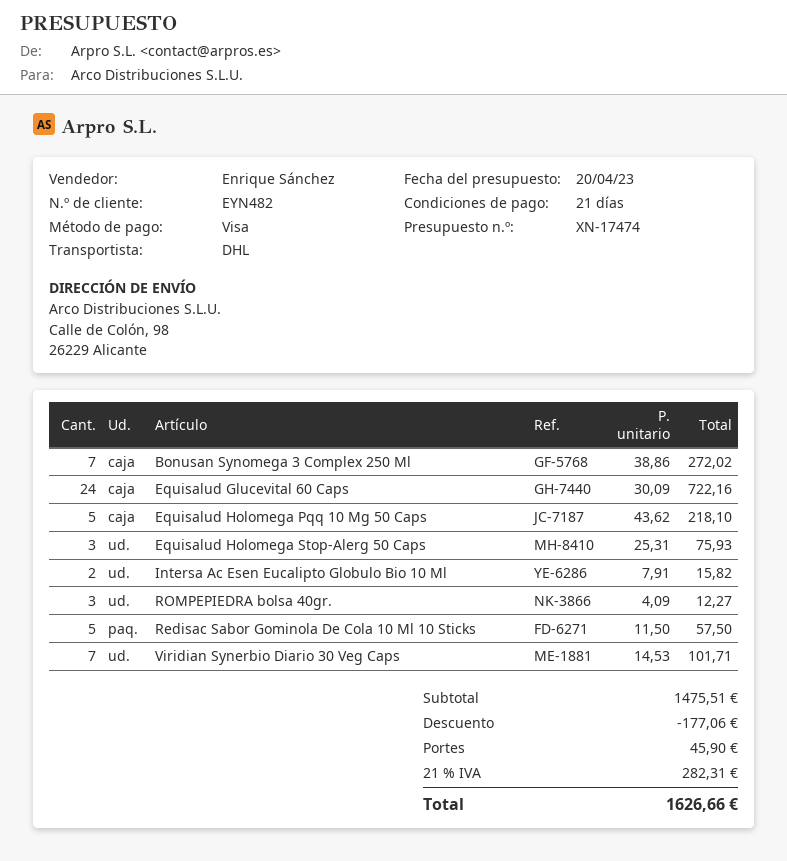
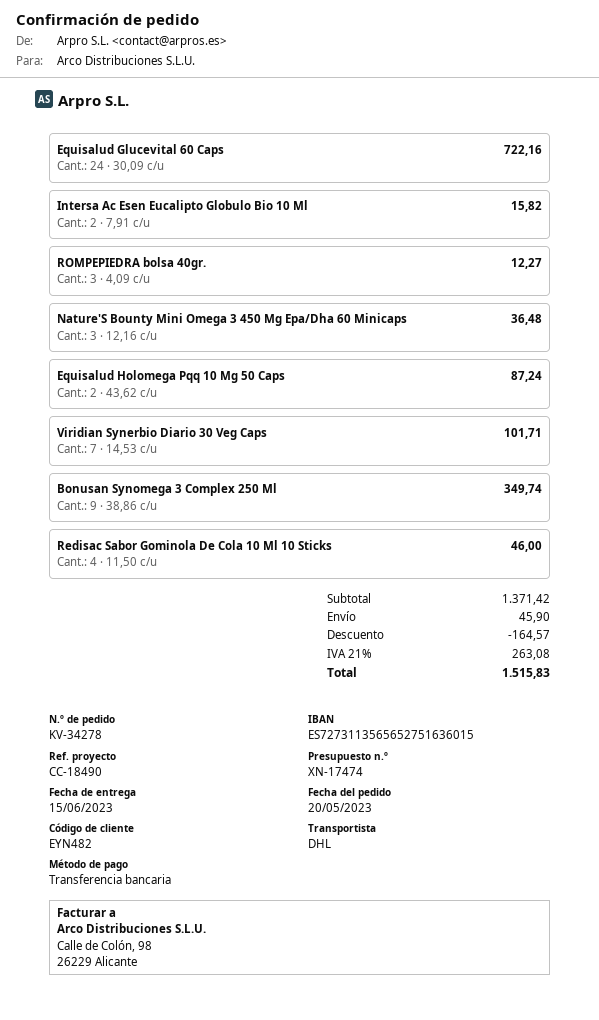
payment method: Visa -> bank transfer
Bonusan Synomega 3 Complex 250 Ml: 7 x 38.86 = 272.02 -> 9 x 38.86 = 349.74
Equisalud Holomega Pqq 10 Mg 50 Caps: 5 x 43.62 = 218.10 -> 2 x 43.62 = 87.24
Equisalud Holomega Stop-Alerg 50 Caps: 3 x 25.31 = 75.93 -> none
Redisac Sabor Gominola De Cola 10 Ml 10 Sticks: 5 x 11.50 = 57.50 -> 4 x 11.50 = 46.00
Nature'S Bounty Mini Omega 3 450 Mg Epa/Dha 60 Minicaps: none -> 3 x 12.16 = 36.48
subtotal: 1475.51 -> 1371.42
discount: 177.06 -> 164.57
tax: 21% = 282.31 -> 21% = 263.08
total: 1626.66 -> 1515.83

